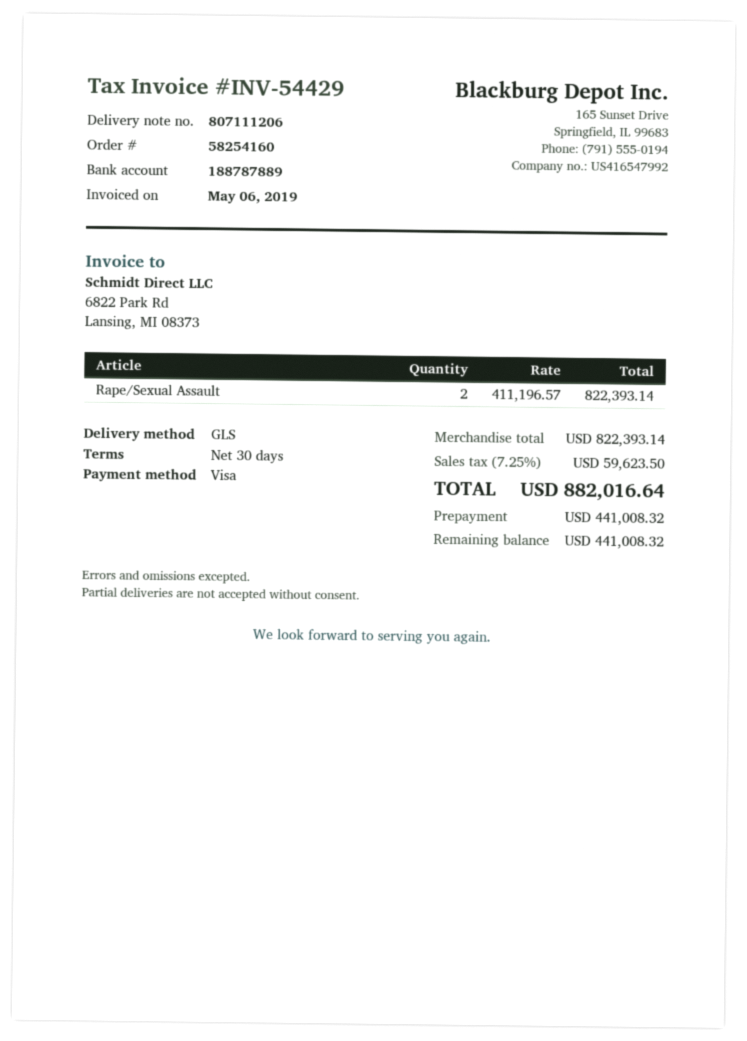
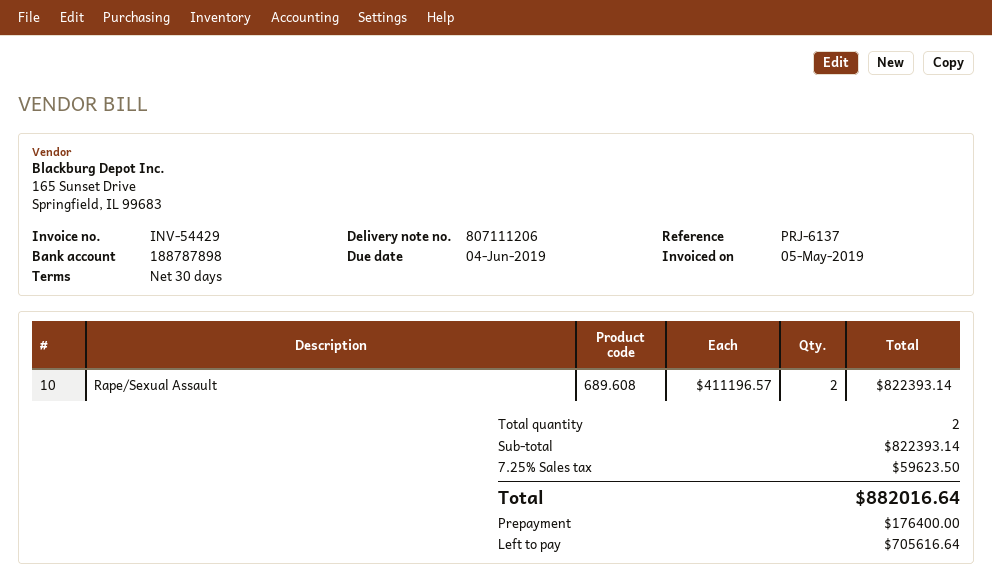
invoice date: 2019-05-06 -> 2019-05-05
bank account: 188787889 -> 188787898
deposit: 441008.32 -> 176400.00
balance: 441008.32 -> 705616.64

